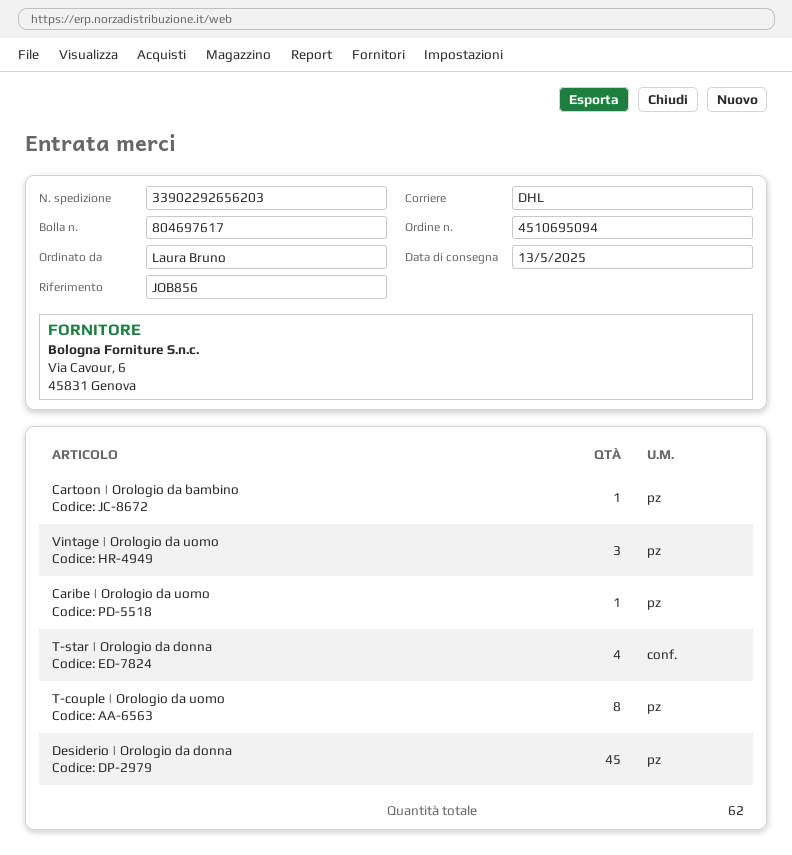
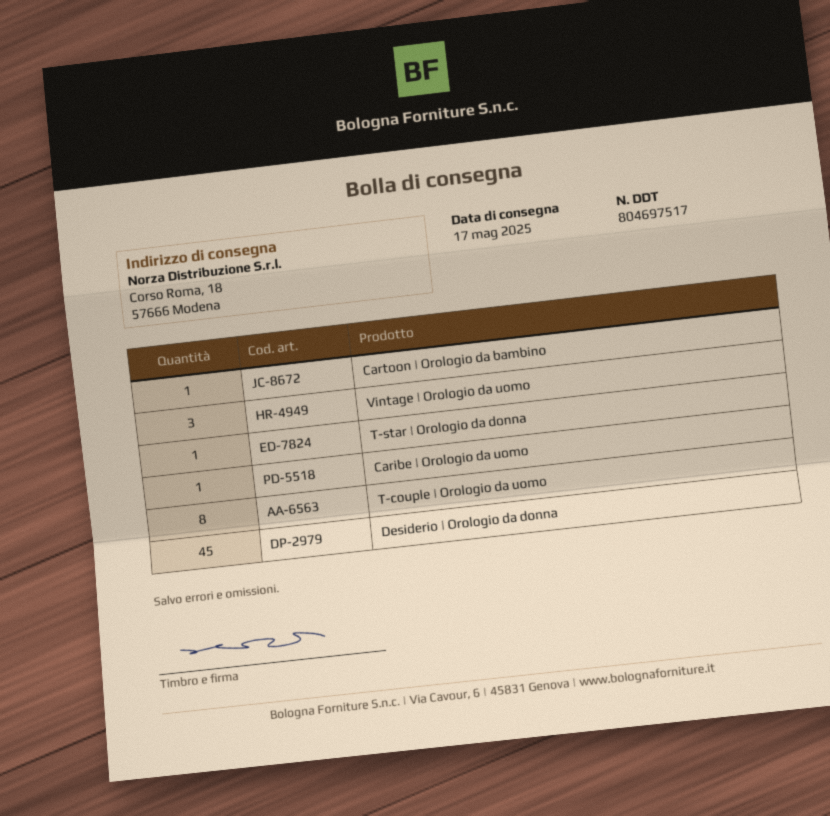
delivery note number: 804697617 -> 804697517
delivery date: 2025-05-13 -> 2025-05-17
T-star | Orologio da donna: 4 -> 1

